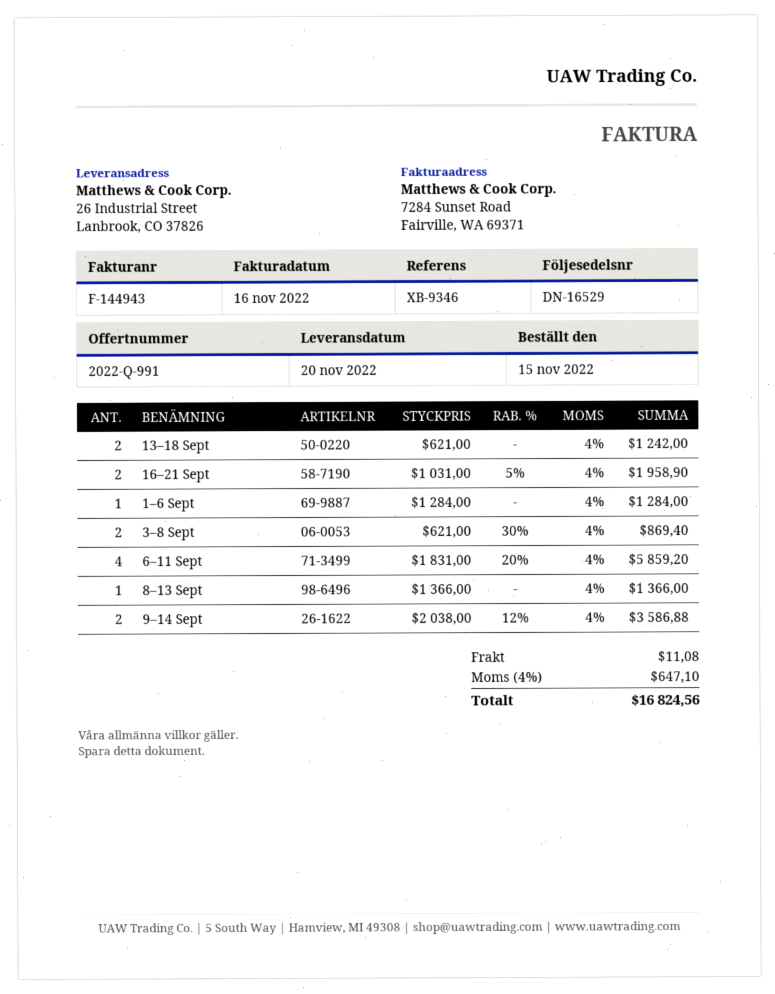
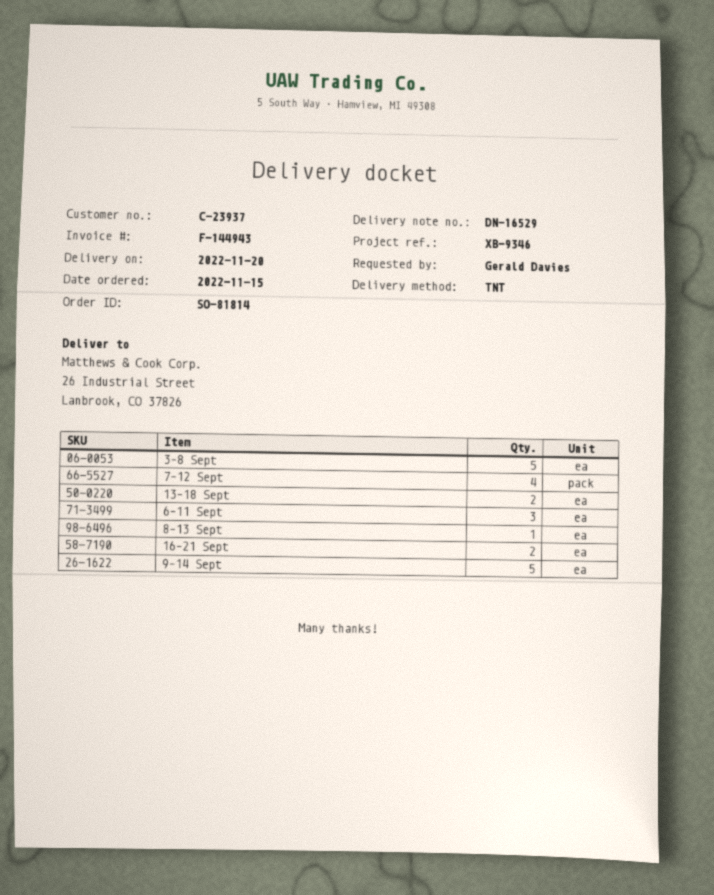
1–6 Sept: 1 -> none
3–8 Sept: 2 -> 5
6–11 Sept: 4 -> 3
9–14 Sept: 2 -> 5
7–12 Sept: none -> 4

